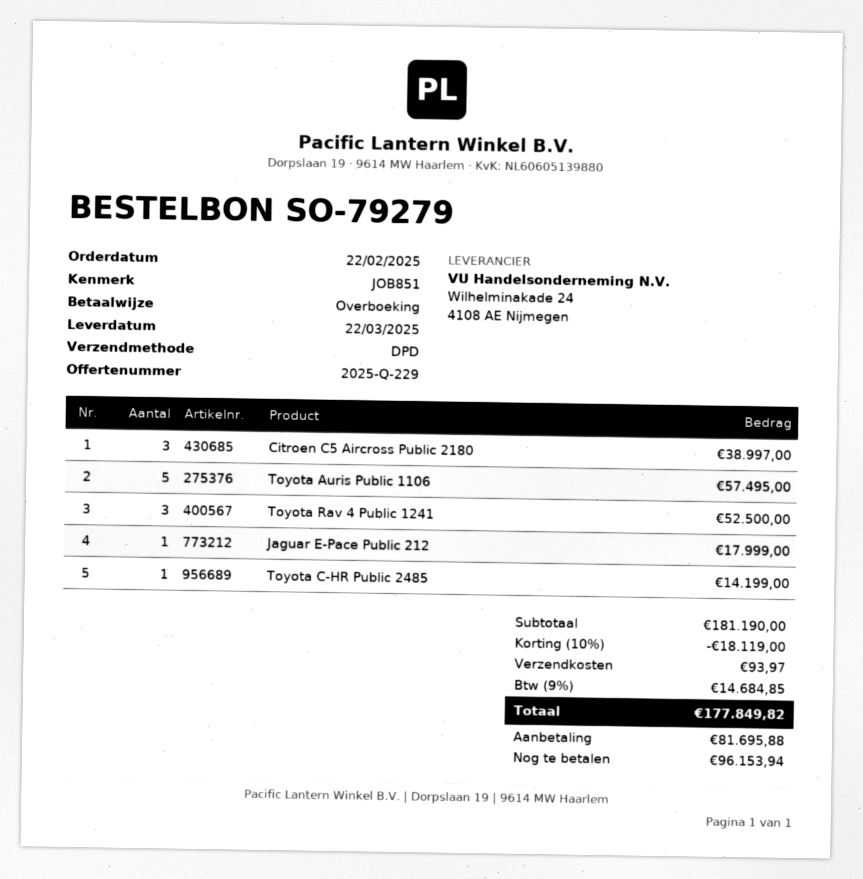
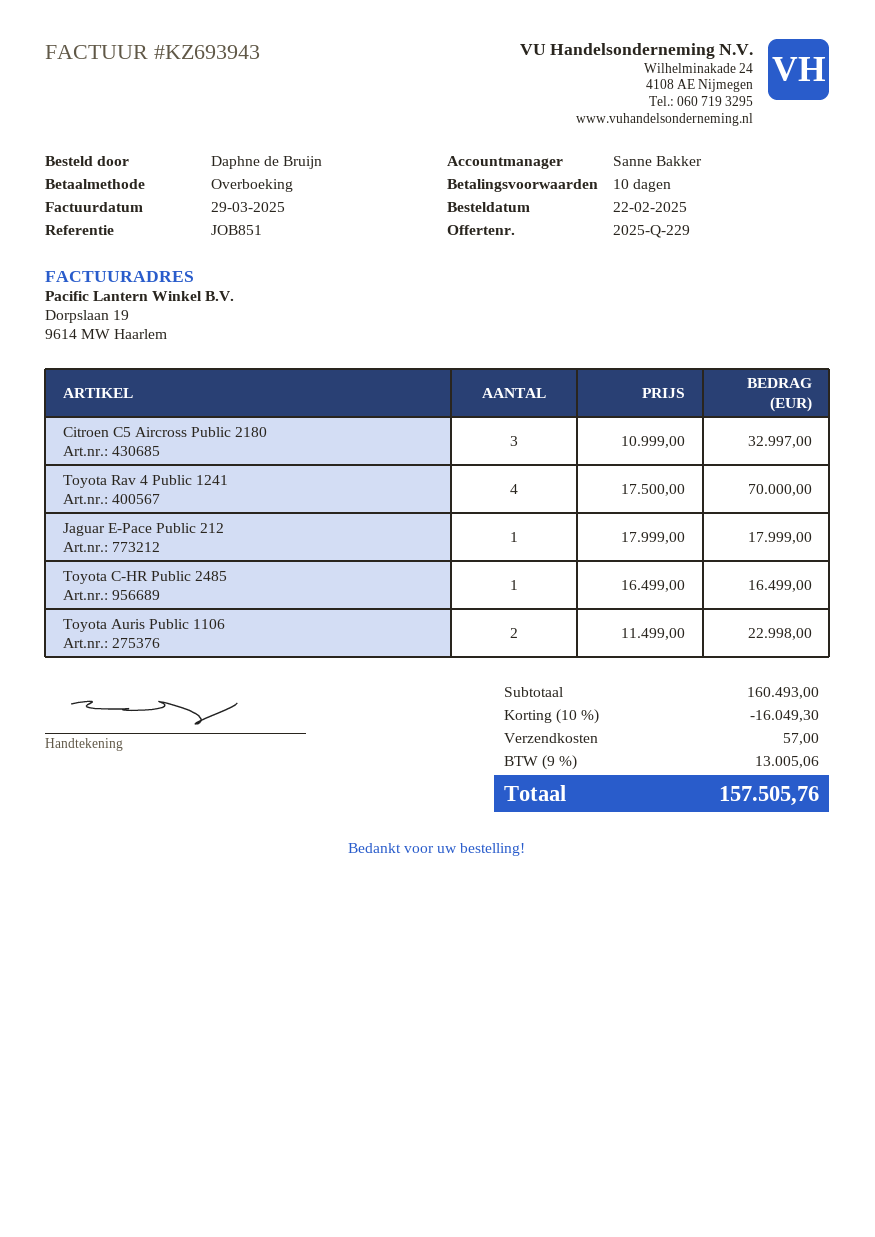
Citroen C5 Aircross Public 2180: 3 for 38997.00 -> 3 for 32997.00
Toyota Auris Public 1106: 5 for 57495.00 -> 2 for 22998.00
Toyota Rav 4 Public 1241: 3 for 52500.00 -> 4 for 70000.00
Toyota C-HR Public 2485: 1 for 14199.00 -> 1 for 16499.00
subtotal: 181190.00 -> 160493.00
discount: 10% = 18119.00 -> 10% = 16049.30
shipping: 93.97 -> 57.00
tax: 9% = 14684.85 -> 9% = 13005.06
total: 177849.82 -> 157505.76

